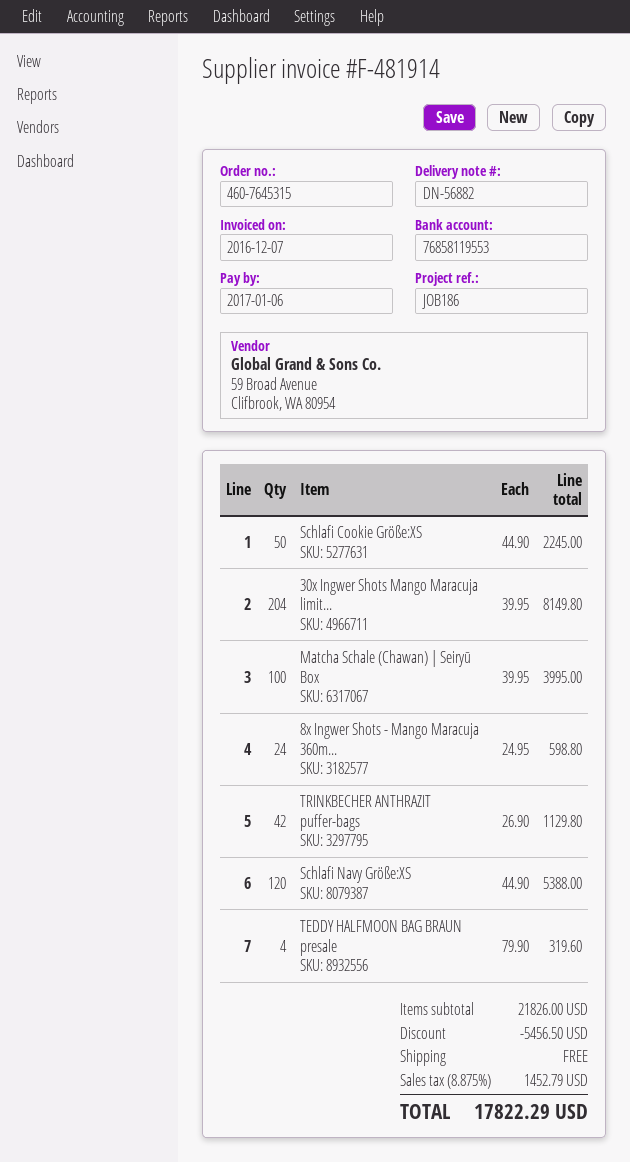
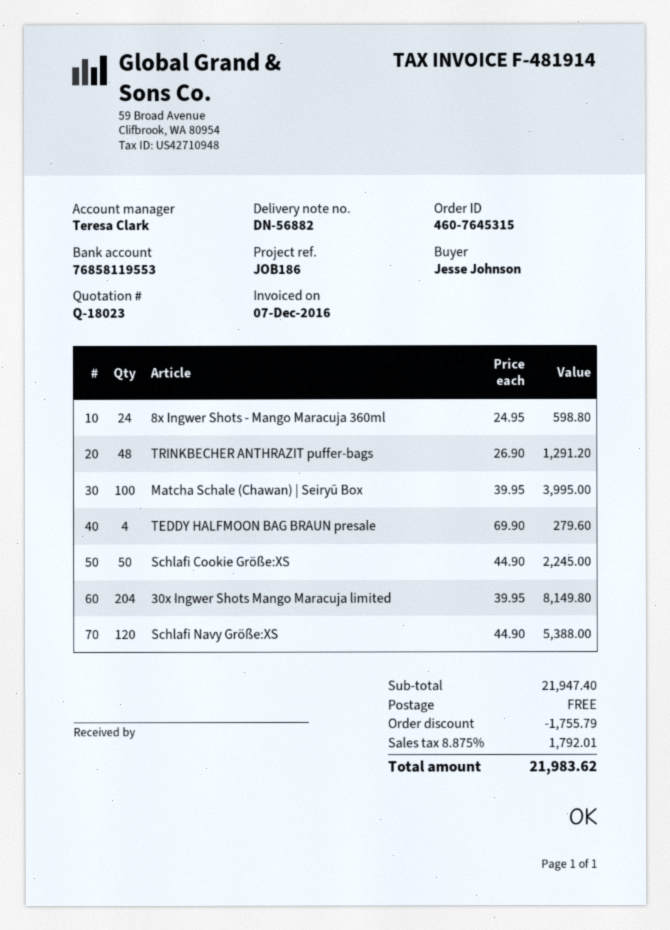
TRINKBECHER ANTHRAZIT puffer-bags: 42 x 26.90 = 1129.80 -> 48 x 26.90 = 1291.20
TEDDY HALFMOON BAG BRAUN presale: 4 x 79.90 = 319.60 -> 4 x 69.90 = 279.60
subtotal: 21826.00 -> 21947.40
discount: 5456.50 -> 1755.79
tax: 8.875% = 1452.79 -> 8.875% = 1792.01
total: 17822.29 -> 21983.62

